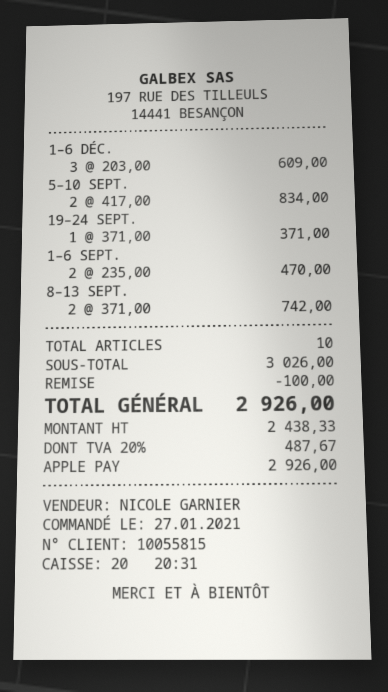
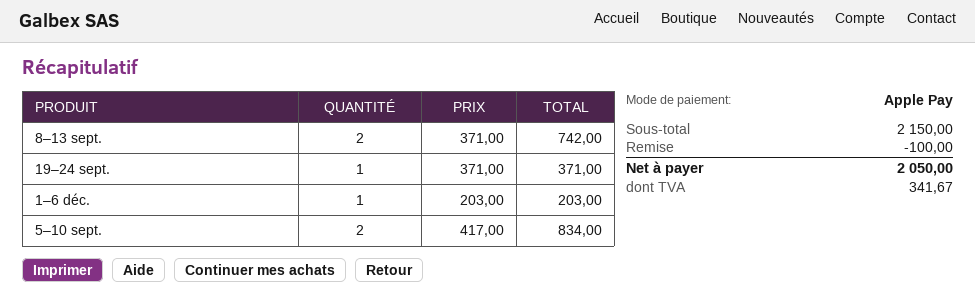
1–6 DÉC.: 3 x 203.00 = 609.00 -> 1 x 203.00 = 203.00
1–6 SEPT.: 2 x 235.00 = 470.00 -> none
subtotal: 3026.00 -> 2150.00
tax: 487.67 -> 341.67
total: 2926.00 -> 2050.00

